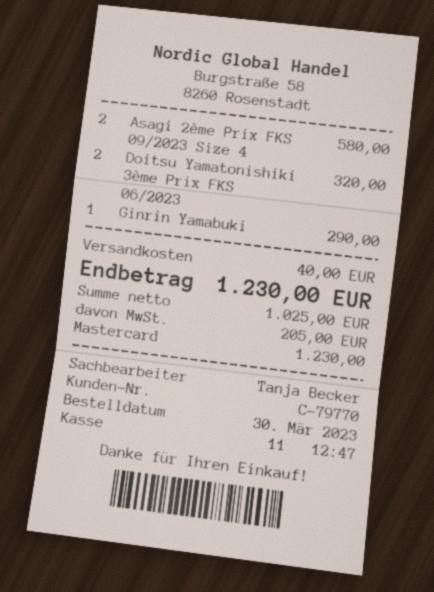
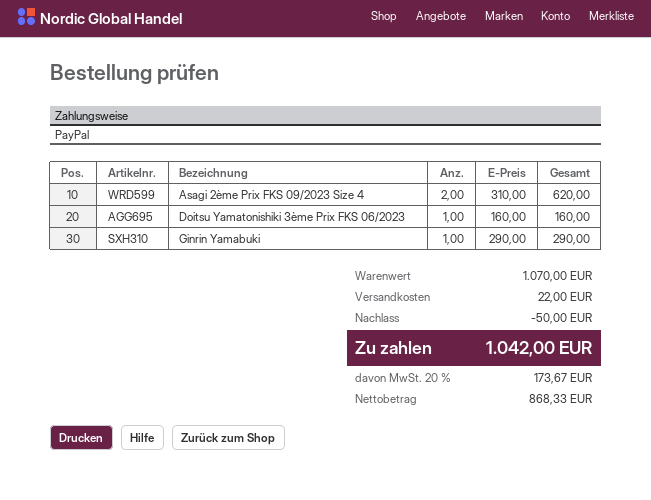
payment method: Mastercard -> PayPal
Asagi 2ème Prix FKS 09/2023 Size 4: 2 for 580.00 -> 2 for 620.00
Doitsu Yamatonishiki 3ème Prix FKS 06/2023: 2 for 320.00 -> 1 for 160.00
discount: none -> 50.00
shipping: 40.00 -> 22.00
net: 1025.00 -> 868.33
tax: 205.00 -> 173.67
total: 1230.00 -> 1042.00

